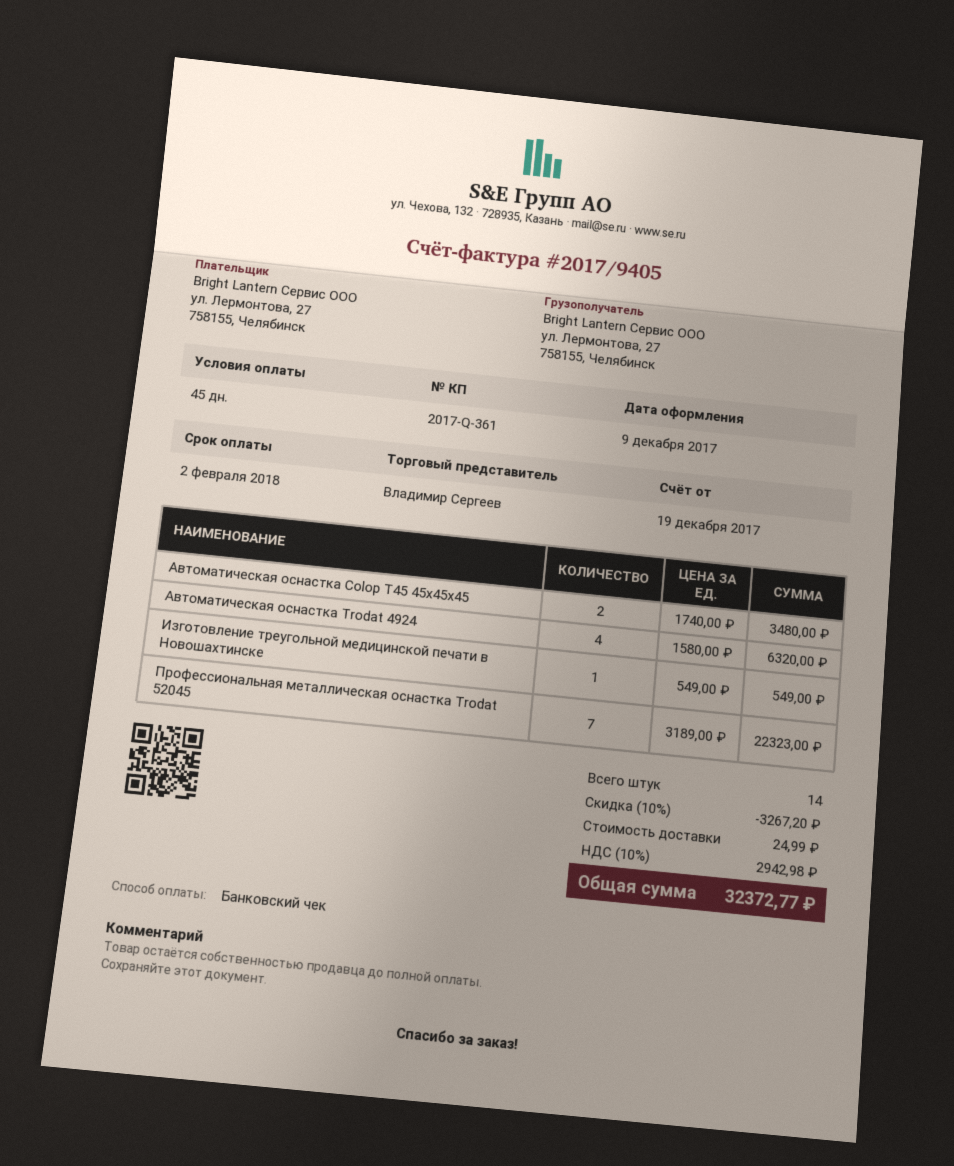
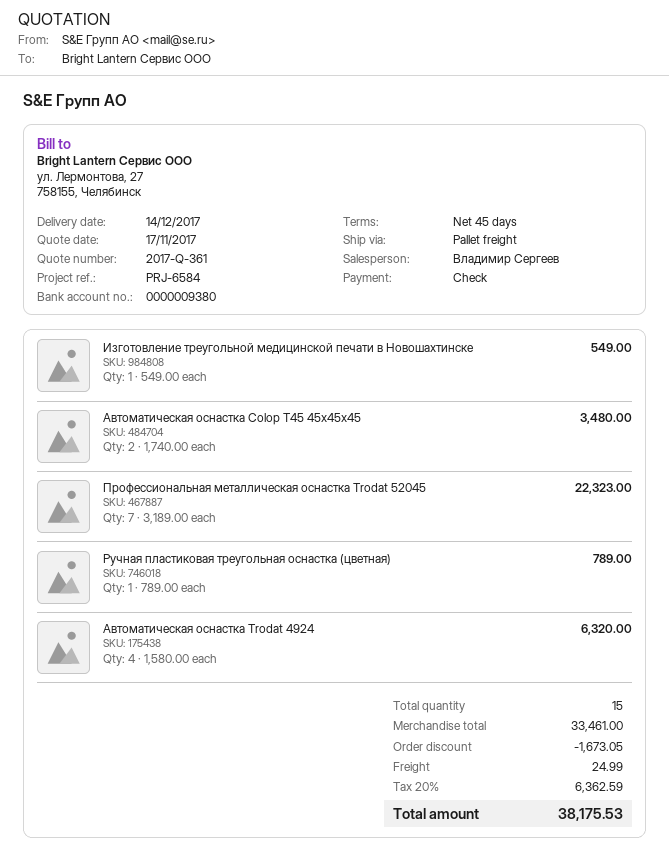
Ручная пластиковая треугольная оснастка (цветная): none -> 1 x 789.00 = 789.00
total quantity: 14 -> 15
discount: 3267.20 -> 1673.05
tax: 10% = 2942.98 -> 20% = 6362.59
total: 32372.77 -> 38175.53

